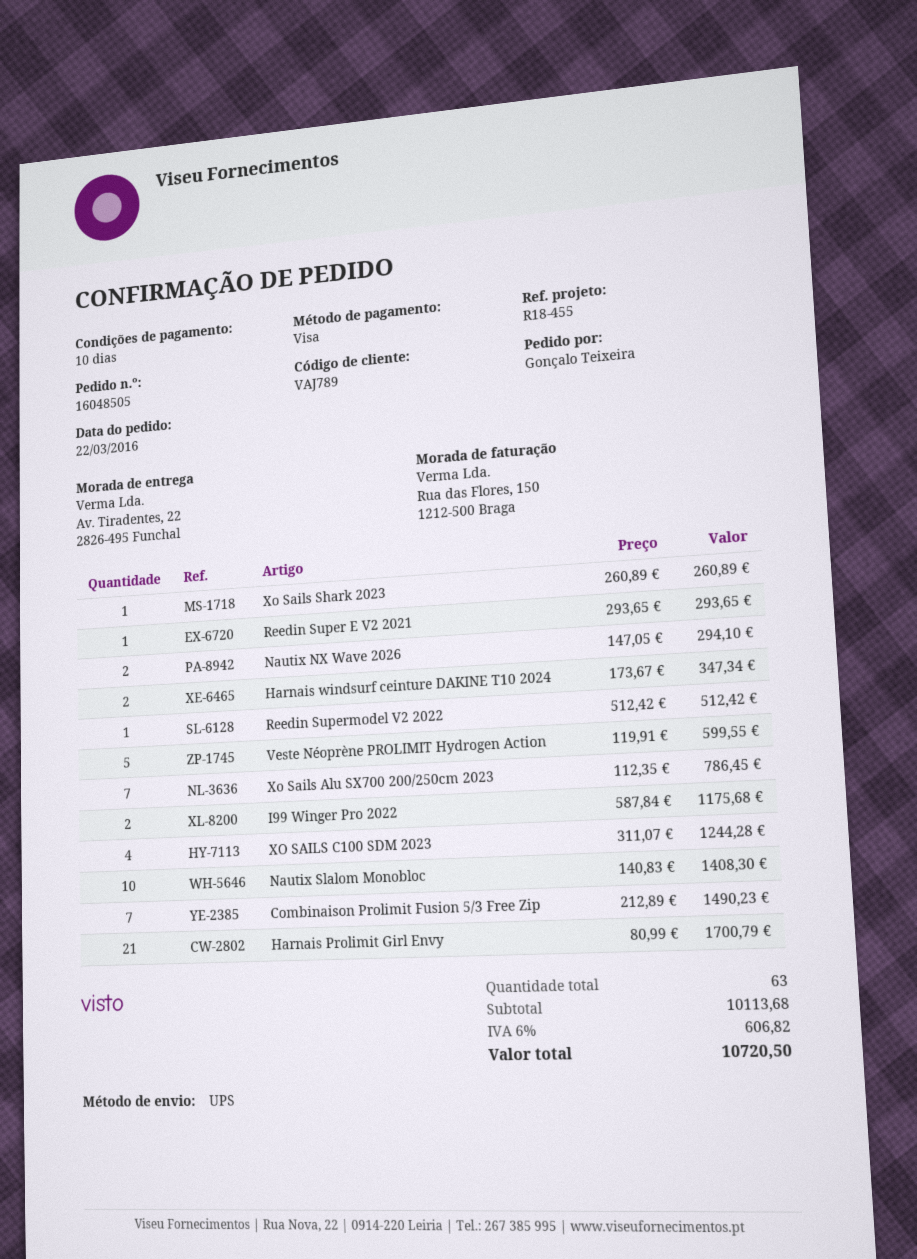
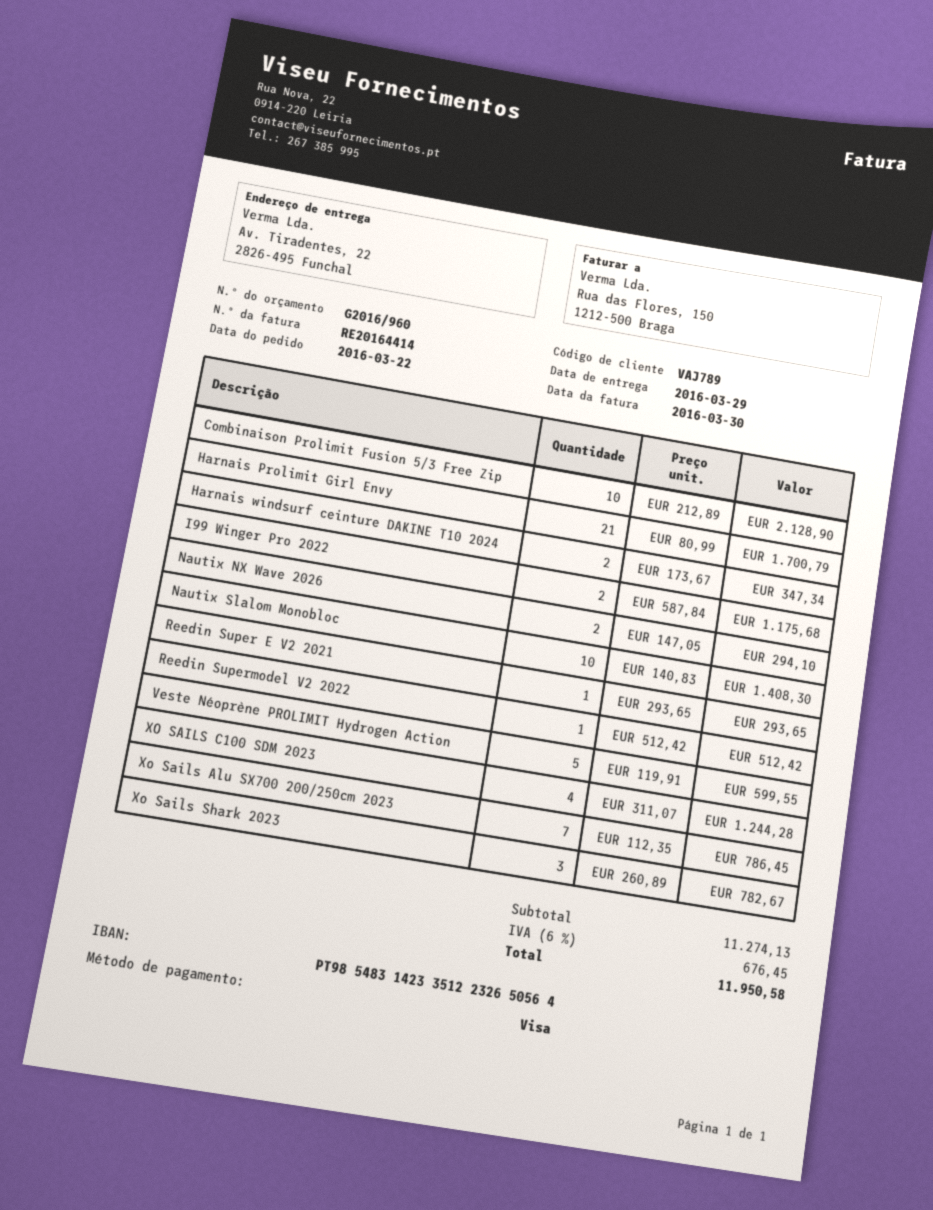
Xo Sails Shark 2023: 1 x 260.89 = 260.89 -> 3 x 260.89 = 782.67
Combinaison Prolimit Fusion 5/3 Free Zip: 7 x 212.89 = 1490.23 -> 10 x 212.89 = 2128.90
subtotal: 10113.68 -> 11274.13
tax: 6% = 606.82 -> 6% = 676.45
total: 10720.50 -> 11950.58

